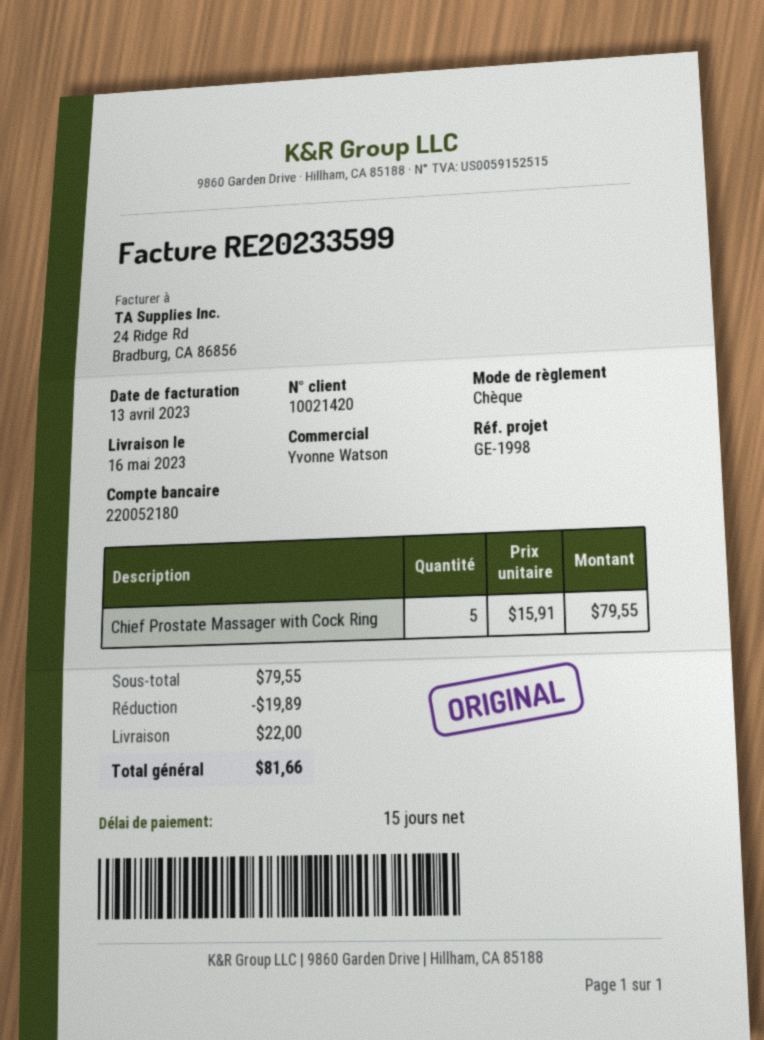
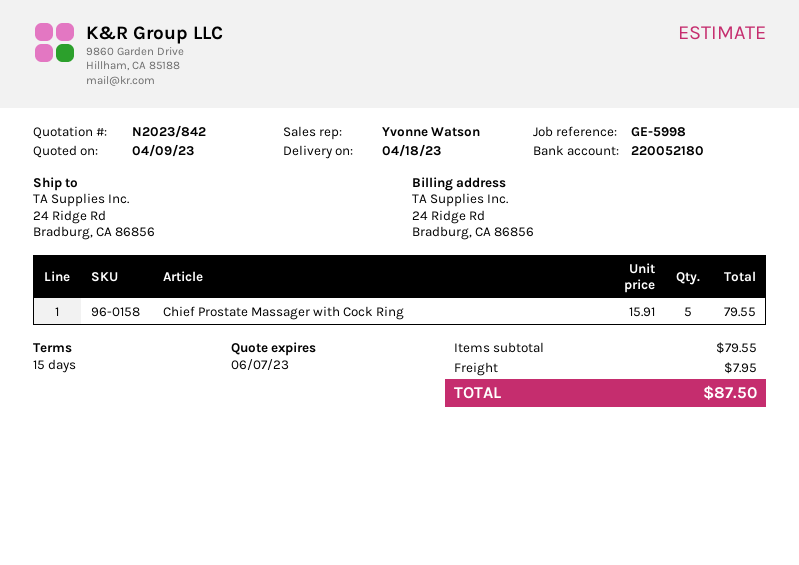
delivery date: 2023-05-16 -> 2023-04-18
reference: GE-1998 -> GE-5998
discount: 19.89 -> none
shipping: 22.00 -> 7.95
total: 81.66 -> 87.50

